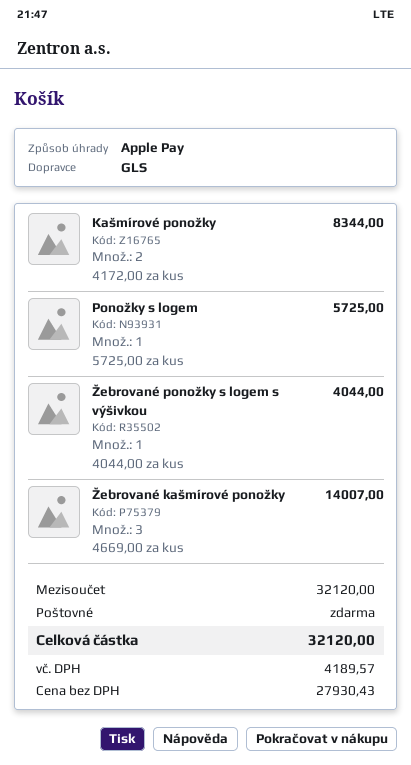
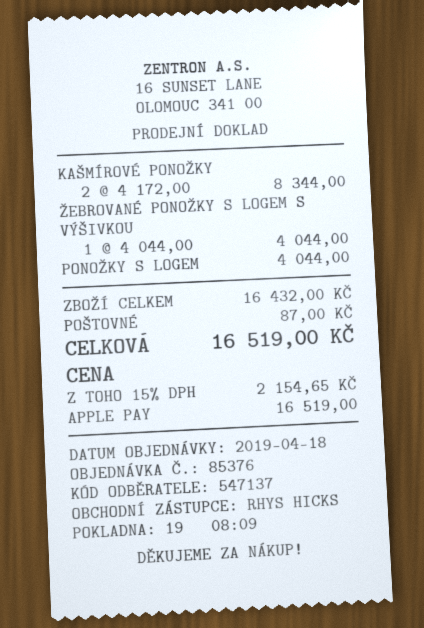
Ponožky s logem: 1 x 5725.00 = 5725.00 -> 1 x 4044.00 = 4044.00
Žebrované kašmírové ponožky: 3 x 4669.00 = 14007.00 -> none
subtotal: 32120.00 -> 16432.00
shipping: 0.00 -> 87.00
tax: 4189.57 -> 2154.65
total: 32120.00 -> 16519.00

